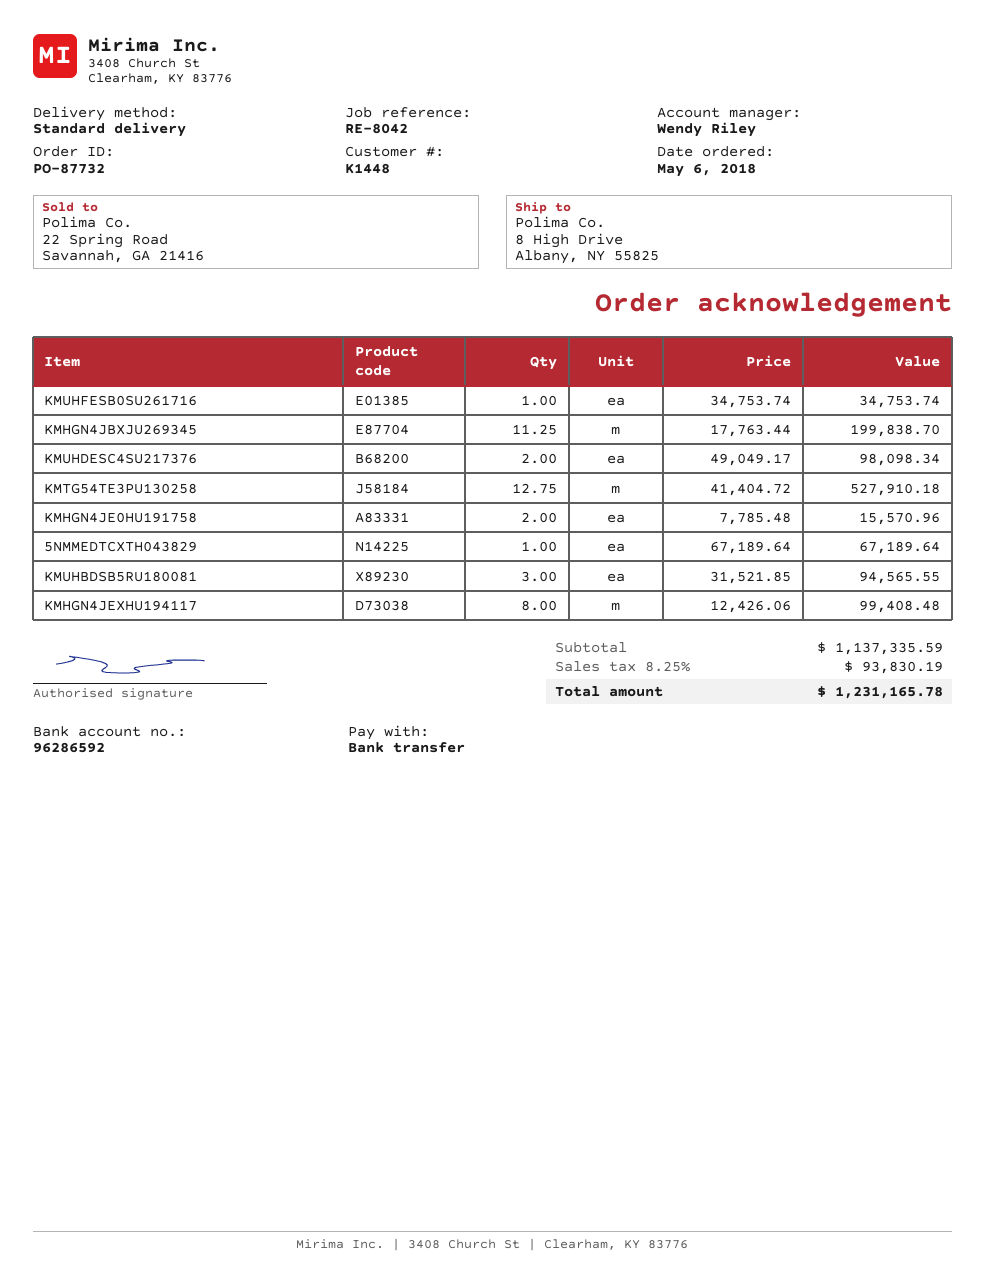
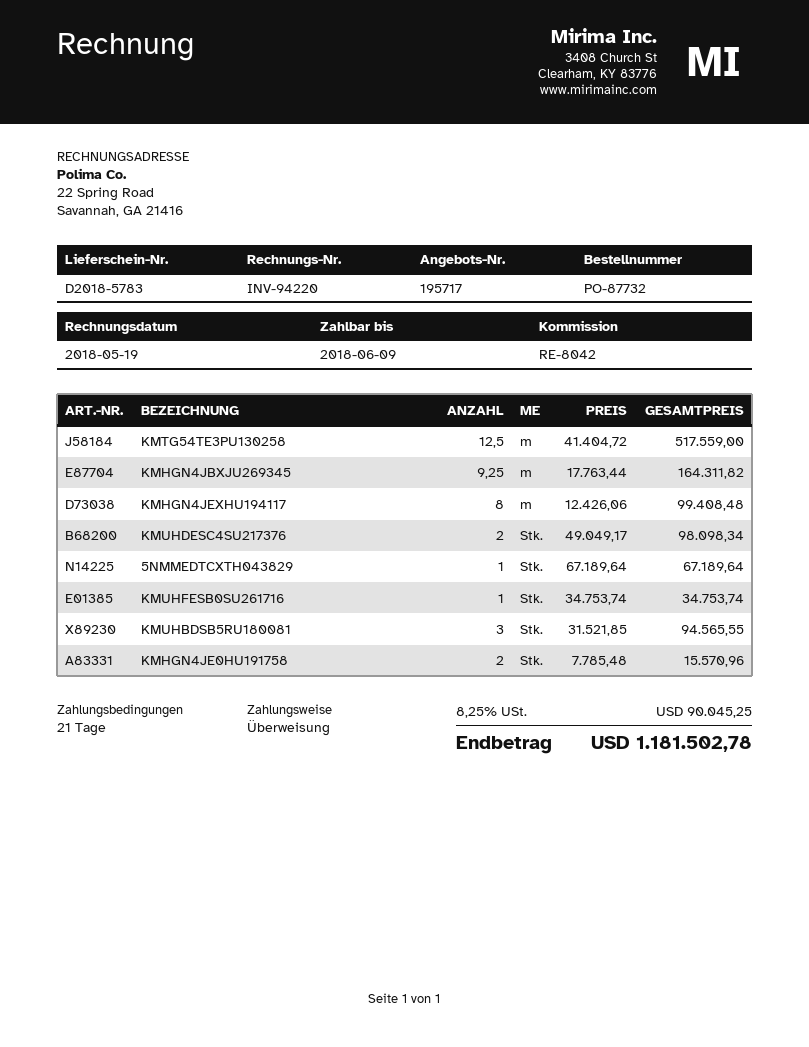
KMHGN4JBXJU269345: 11.25 x 17763.44 = 199838.70 -> 9.25 x 17763.44 = 164311.82
KMTG54TE3PU130258: 12.75 x 41404.72 = 527910.18 -> 12.5 x 41404.72 = 517559.00
tax: 8.25% = 93830.19 -> 8.25% = 90045.25
total: 1231165.78 -> 1181502.78

